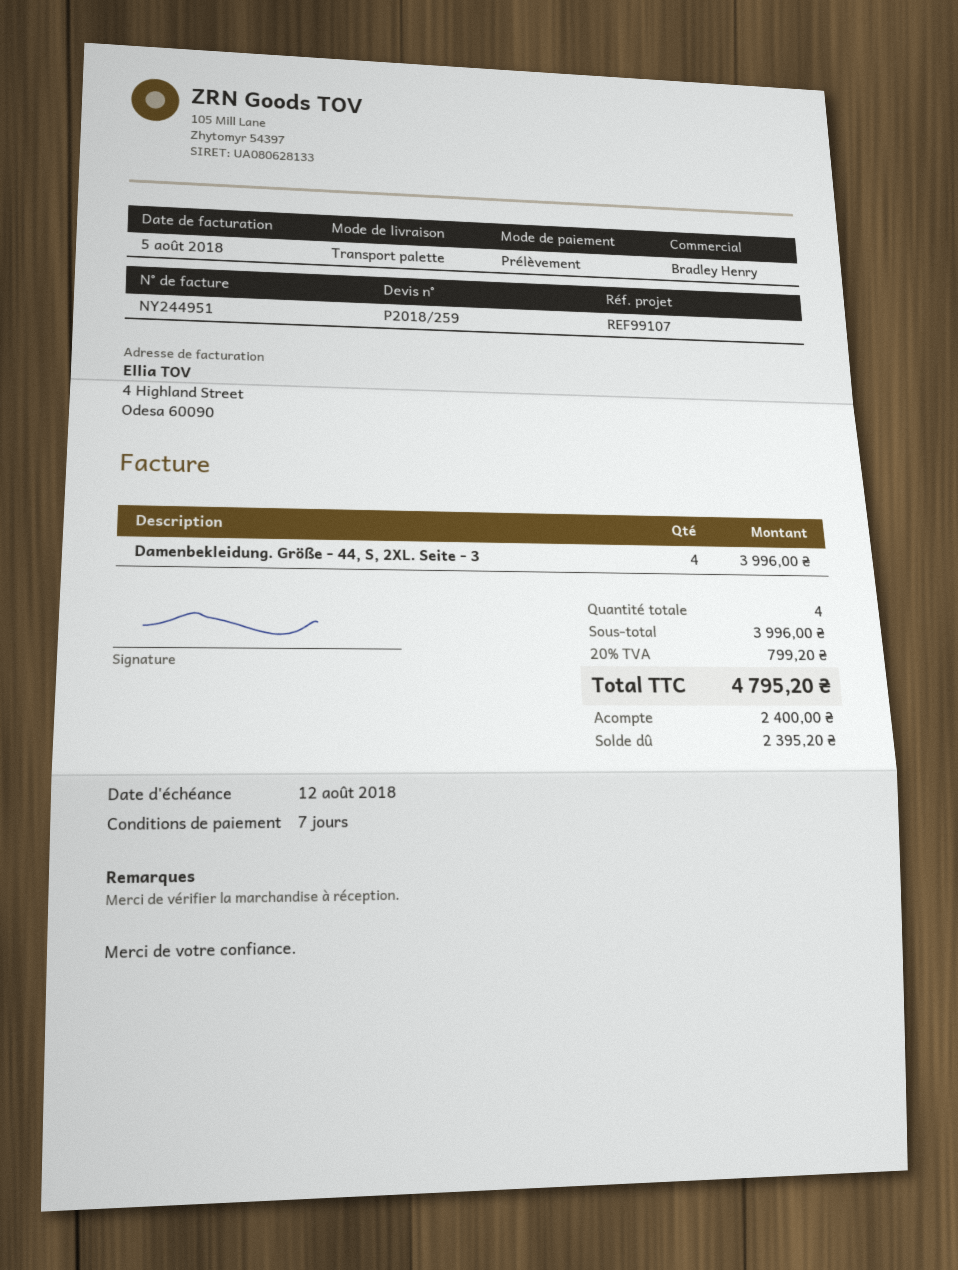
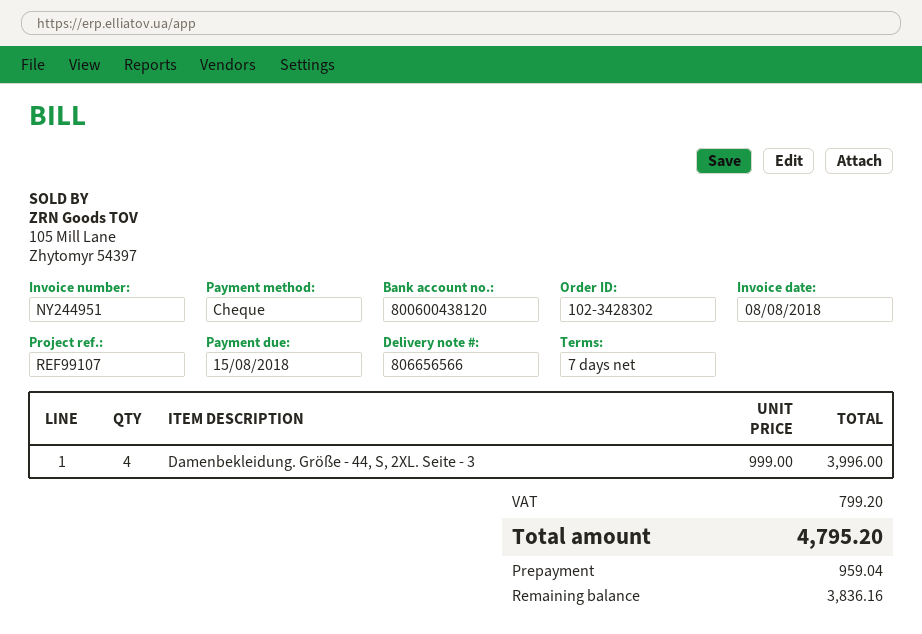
invoice date: 2018-08-05 -> 2018-08-08
due date: 2018-08-12 -> 2018-08-15
payment method: direct debit -> cheque
deposit: 2400.00 -> 959.04
balance: 2395.20 -> 3836.16

